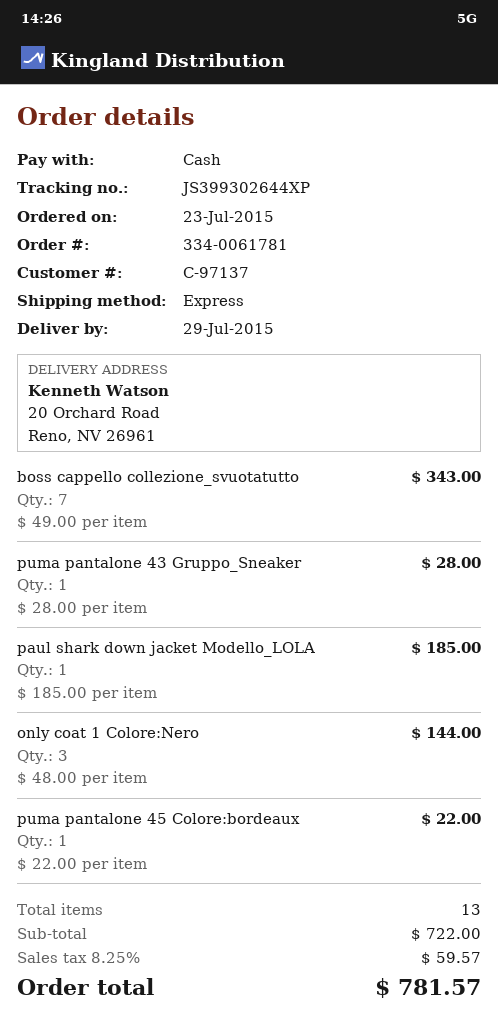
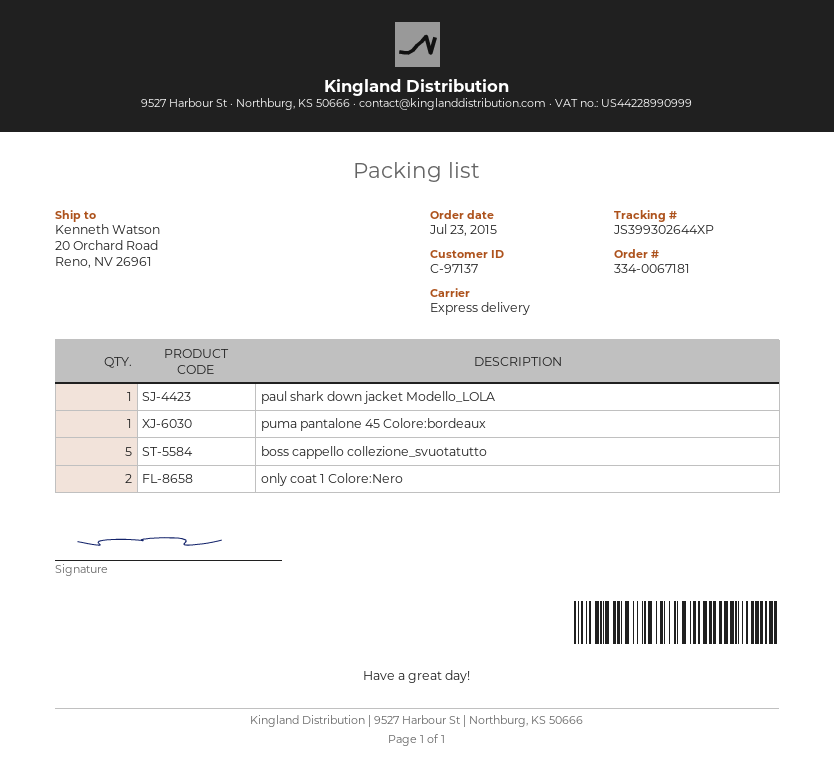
order number: 334-0061781 -> 334-0067181
boss cappello collezione_svuotatutto: 7 -> 5
puma pantalone 43 Gruppo_Sneaker: 1 -> none
only coat 1 Colore:Nero: 3 -> 2

